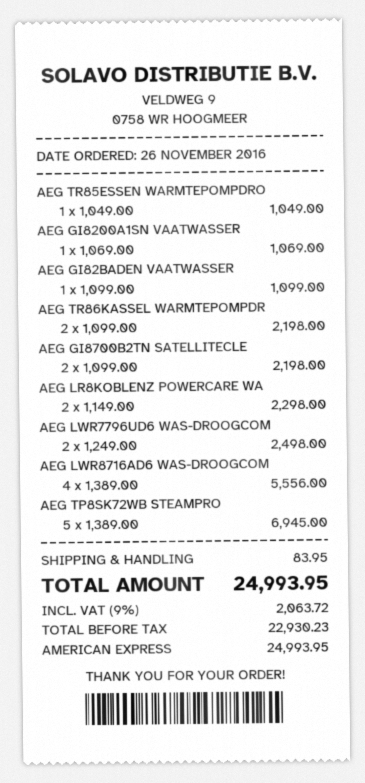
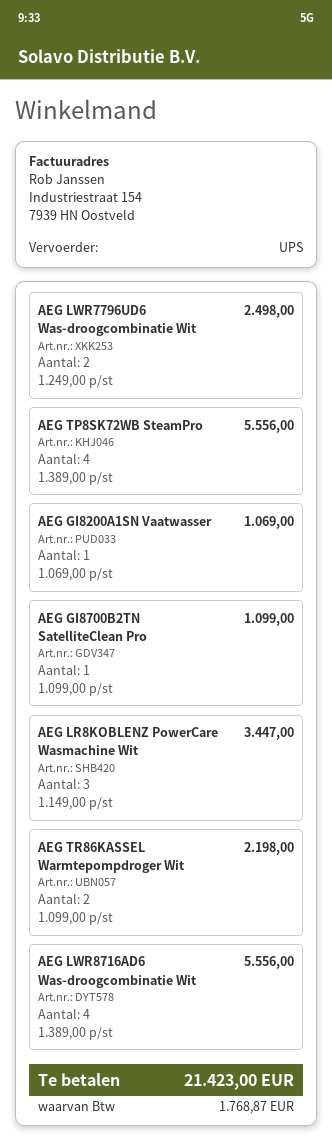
AEG TR85ESSEN WARMTEPOMPDRO: 1 x 1049.00 = 1049.00 -> none
AEG GI82BADEN VAATWASSER: 1 x 1099.00 = 1099.00 -> none
AEG GI8700B2TN SATELLITECLE: 2 x 1099.00 = 2198.00 -> 1 x 1099.00 = 1099.00
AEG LR8KOBLENZ POWERCARE WA: 2 x 1149.00 = 2298.00 -> 3 x 1149.00 = 3447.00
AEG TP8SK72WB STEAMPRO: 5 x 1389.00 = 6945.00 -> 4 x 1389.00 = 5556.00
shipping: 83.95 -> none
tax: 2063.72 -> 1768.87
total: 24993.95 -> 21423.00

